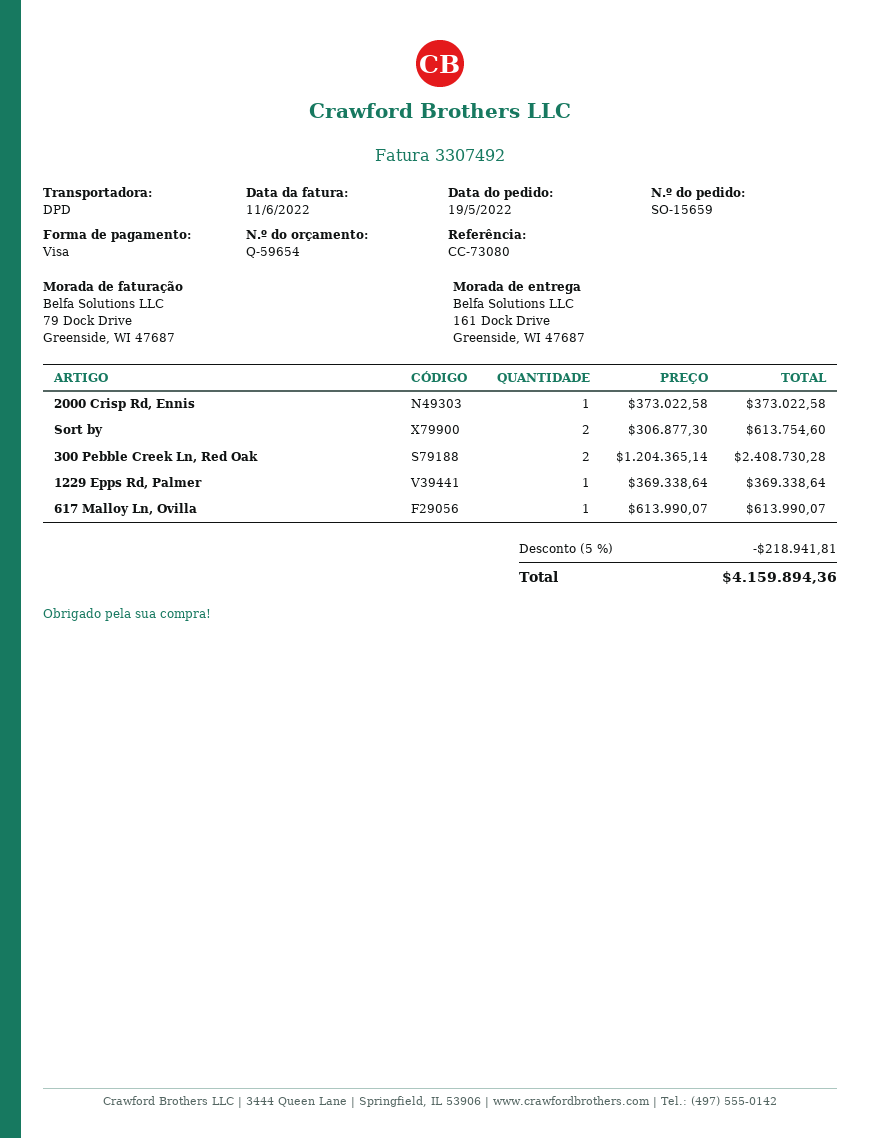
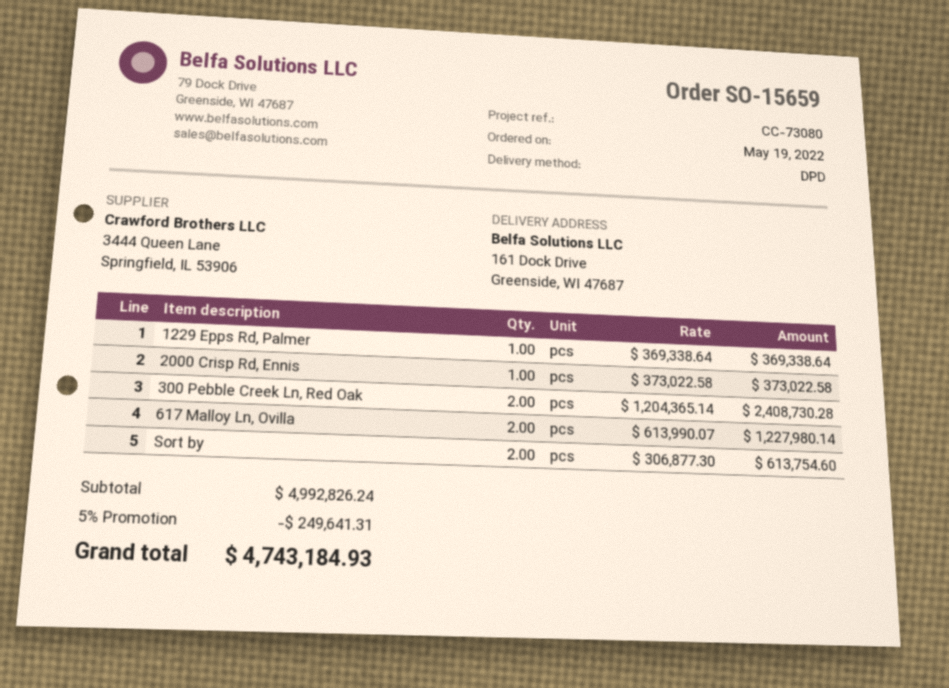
617 Malloy Ln, Ovilla: 1 x 613990.07 = 613990.07 -> 2 x 613990.07 = 1227980.14
discount: 5% = 218941.81 -> 5% = 249641.31
total: 4159894.36 -> 4743184.93

